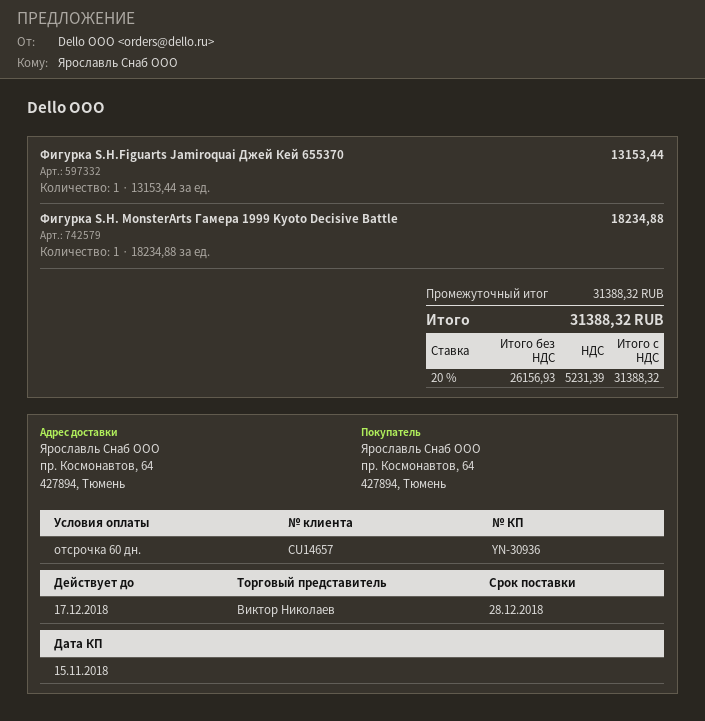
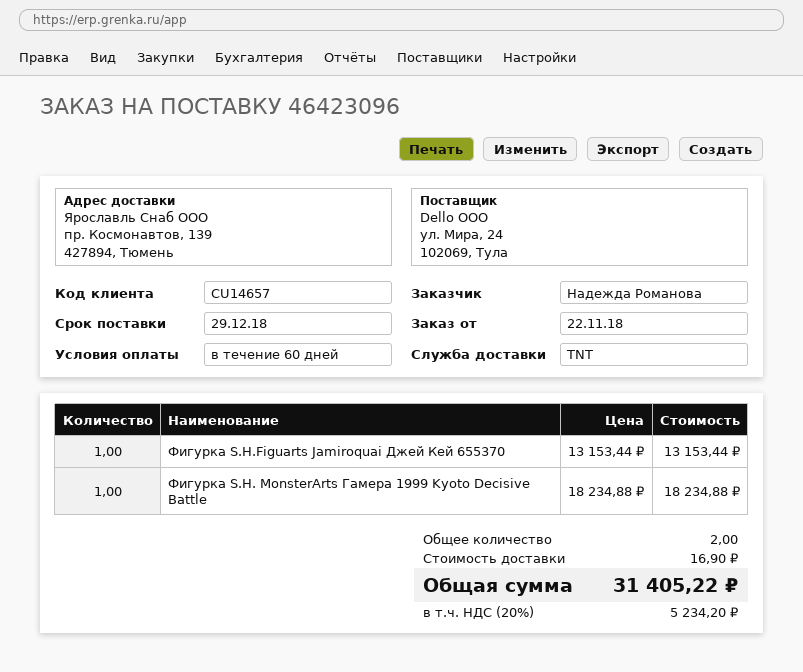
delivery date: 2018-12-28 -> 2018-12-29
ship to: пр. Космонавтов, 64, 427894, Тюмень -> пр. Космонавтов, 139, 427894, Тюмень
shipping: none -> 16.90
tax: 20% = 5231.39 -> 20% = 5234.20
total: 31388.32 -> 31405.22

